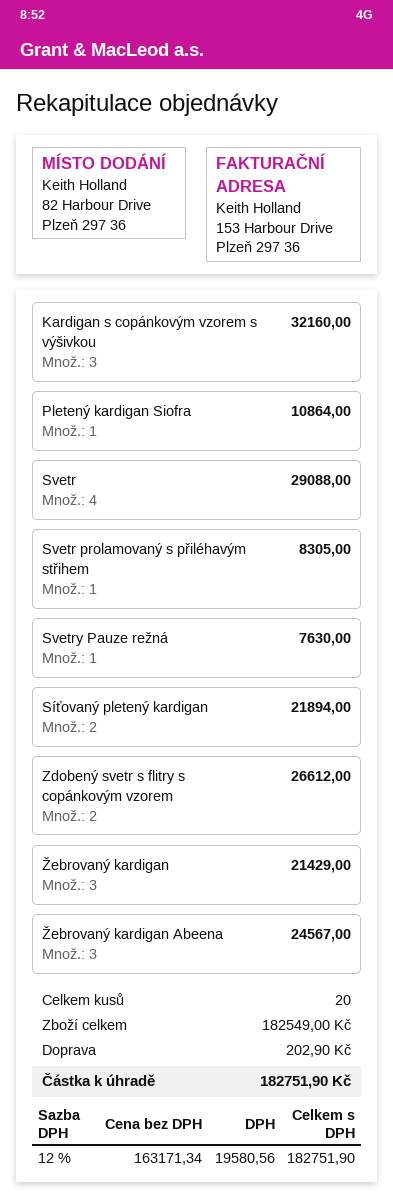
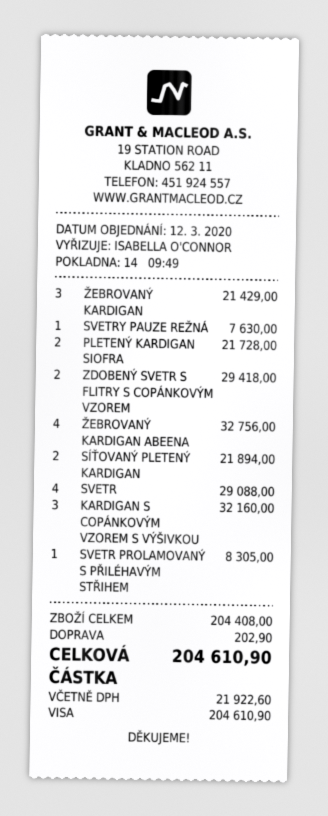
Pletený kardigan Siofra: 1 for 10864.00 -> 2 for 21728.00
Zdobený svetr s flitry s copánkovým vzorem: 2 for 26612.00 -> 2 for 29418.00
Žebrovaný kardigan Abeena: 3 for 24567.00 -> 4 for 32756.00
subtotal: 182549.00 -> 204408.00
tax: 19580.56 -> 21922.60
total: 182751.90 -> 204610.90

